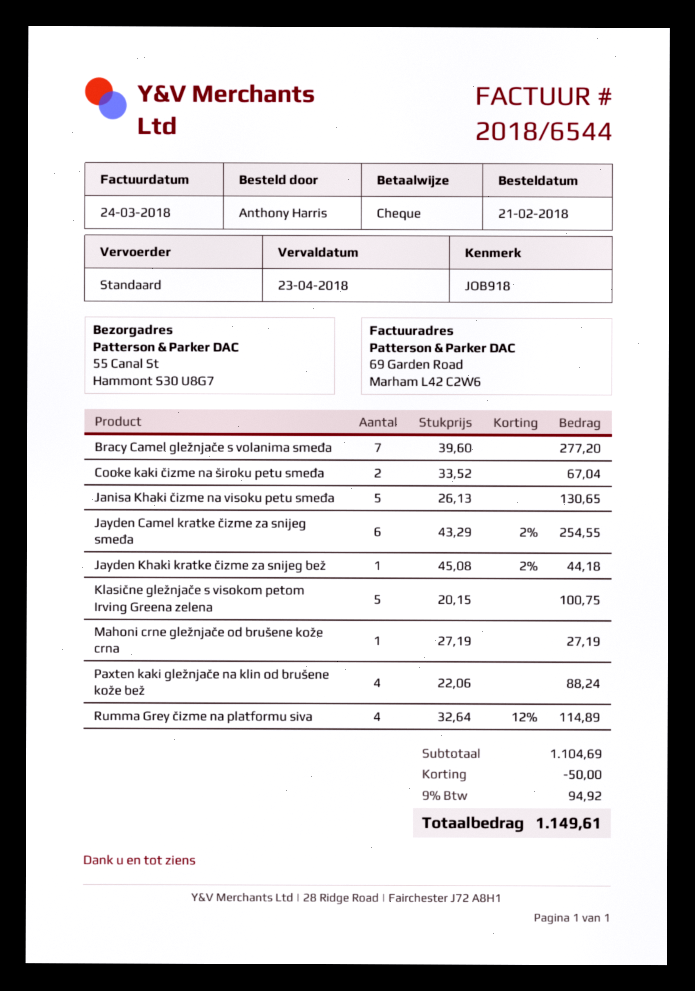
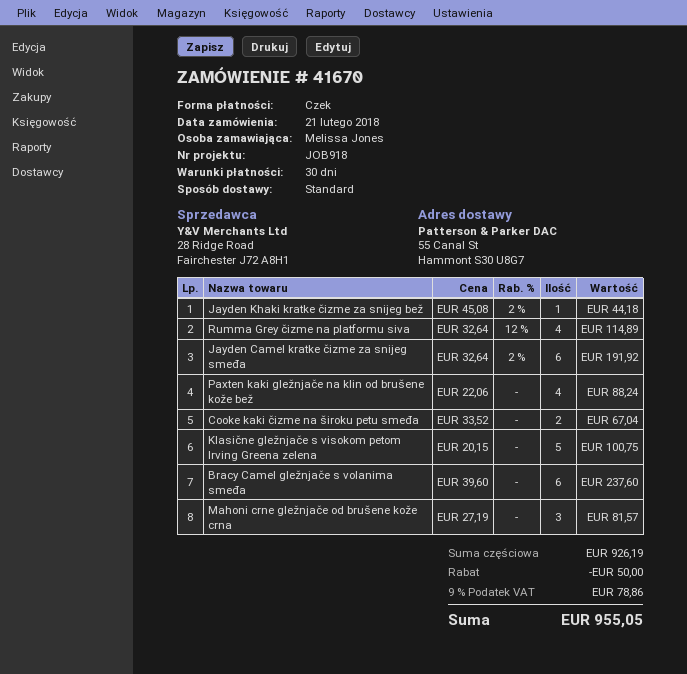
ordered by: Anthony Harris -> Melissa Jones
Bracy Camel gležnjače s volanima smeđa: 7 x 39.60 = 277.20 -> 6 x 39.60 = 237.60
Janisa Khaki čizme na visoku petu smeđa: 5 x 26.13 = 130.65 -> none
Jayden Camel kratke čizme za snijeg smeđa: 6 x 43.29 - 2% = 254.55 -> 6 x 32.64 - 2% = 191.92
Mahoni crne gležnjače od brušene kože crna: 1 x 27.19 = 27.19 -> 3 x 27.19 = 81.57
subtotal: 1104.69 -> 926.19
tax: 9% = 94.92 -> 9% = 78.86
total: 1149.61 -> 955.05

